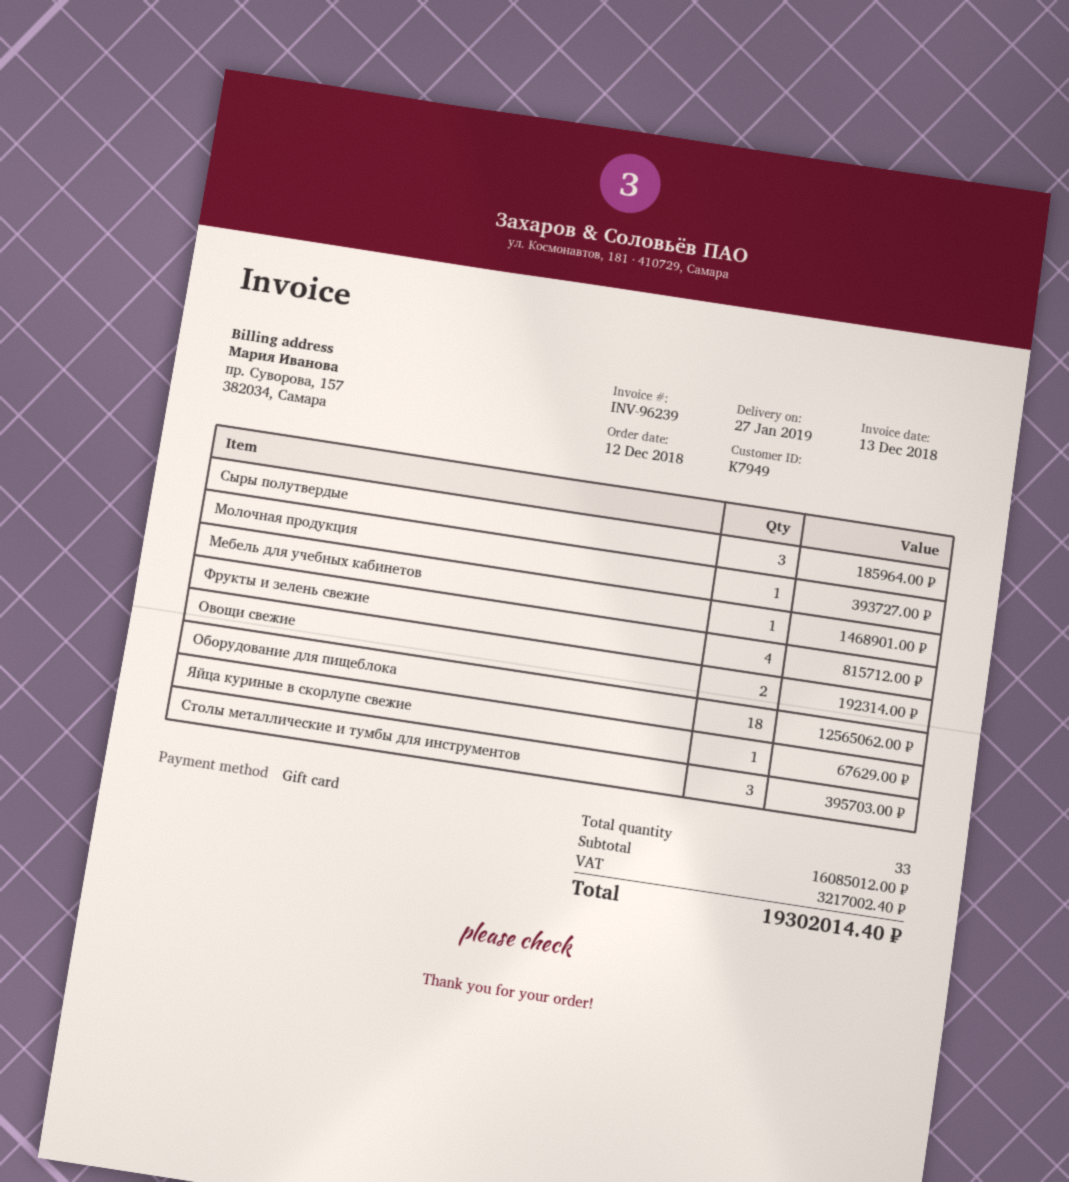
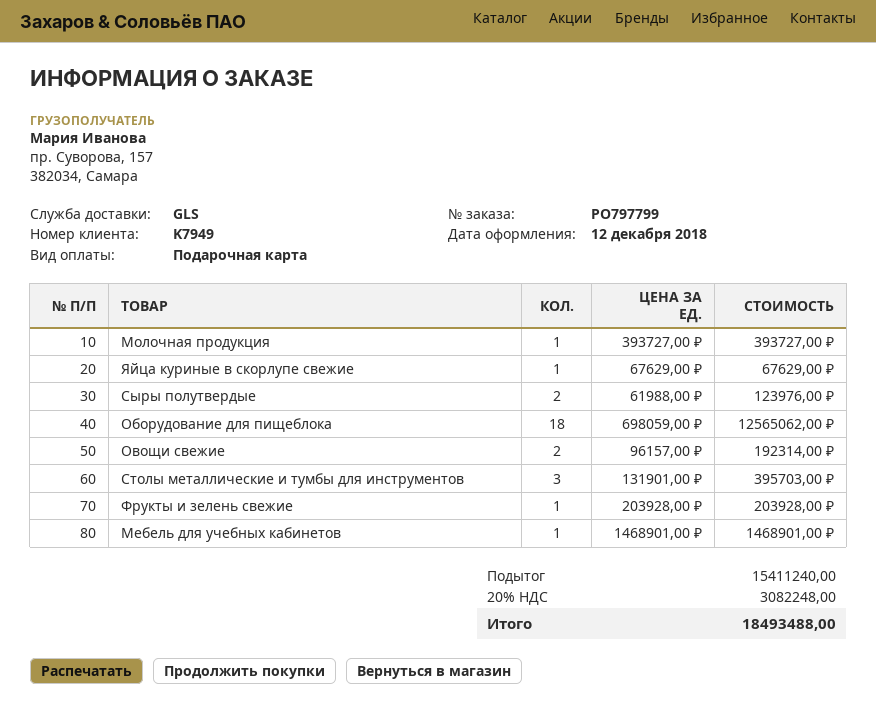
Сыры полутвердые: 3 for 185964.00 -> 2 for 123976.00
Фрукты и зелень свежие: 4 for 815712.00 -> 1 for 203928.00
subtotal: 16085012.00 -> 15411240.00
tax: 3217002.40 -> 3082248.00
total: 19302014.40 -> 18493488.00

